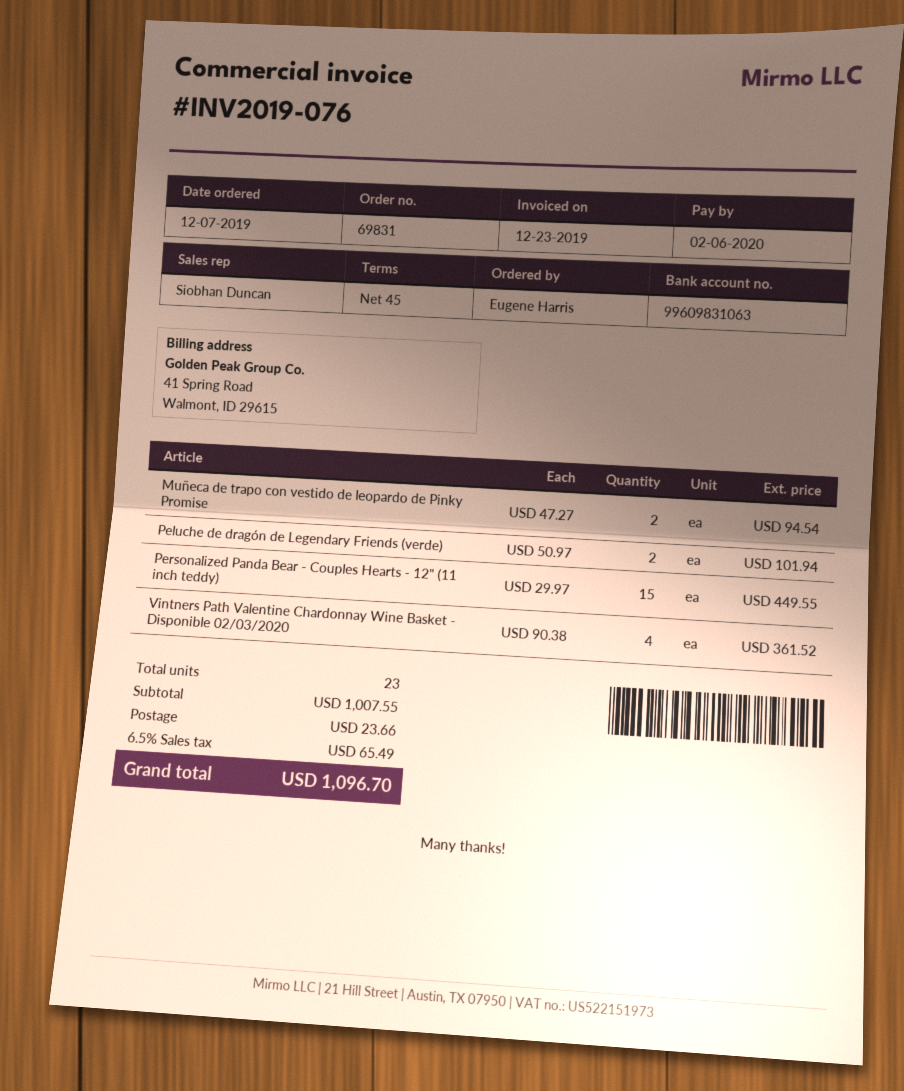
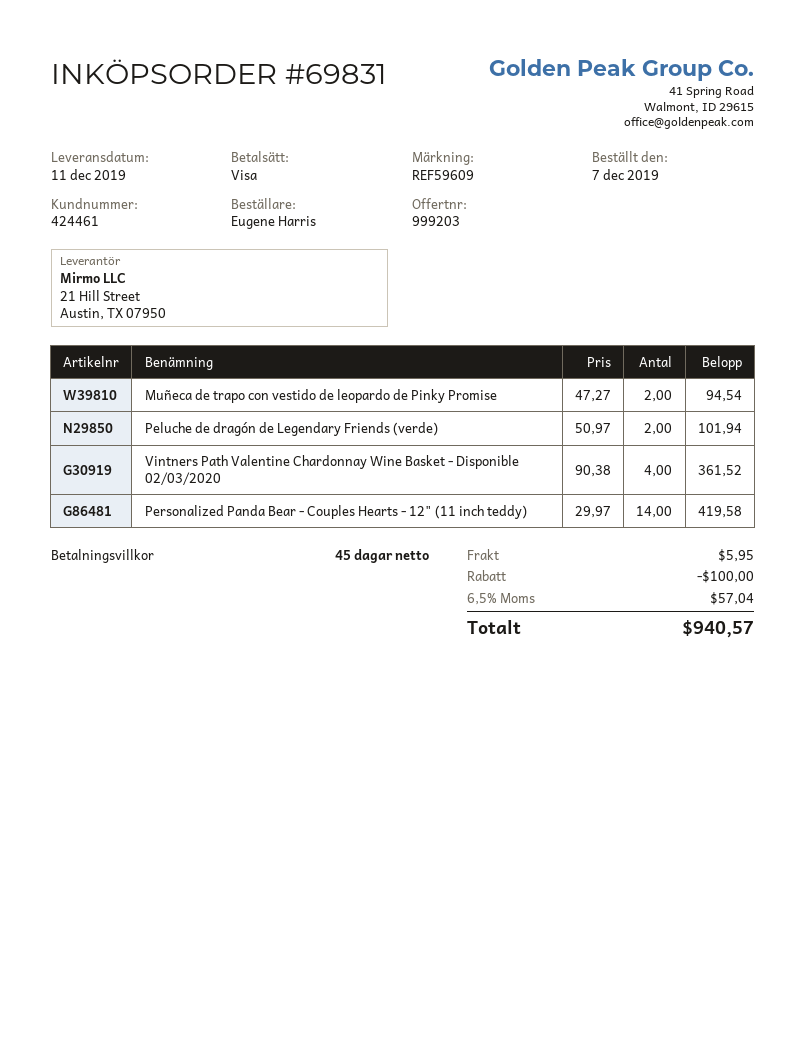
Personalized Panda Bear - Couples Hearts - 12" (11 inch teddy): 15 x 29.97 = 449.55 -> 14 x 29.97 = 419.58
discount: none -> 100.00
shipping: 23.66 -> 5.95
tax: 6.5% = 65.49 -> 6.5% = 57.04
total: 1096.70 -> 940.57

